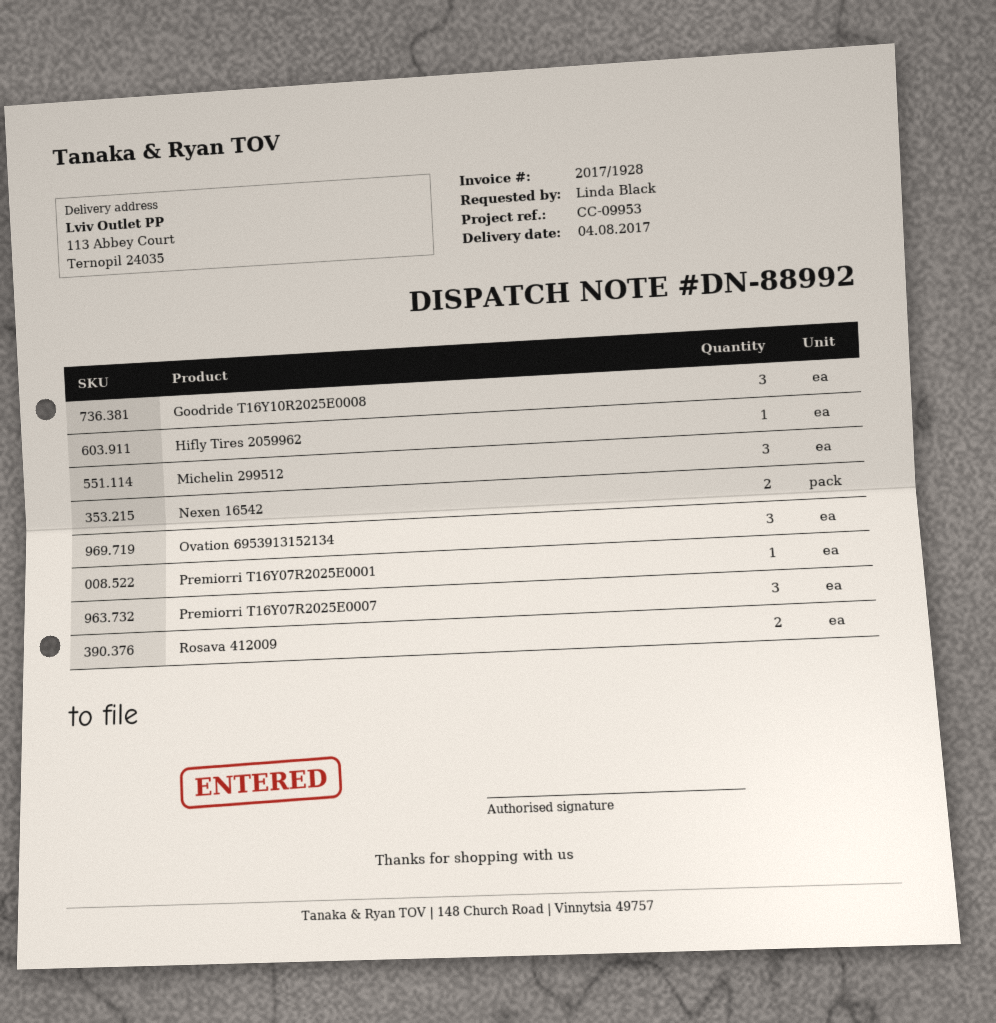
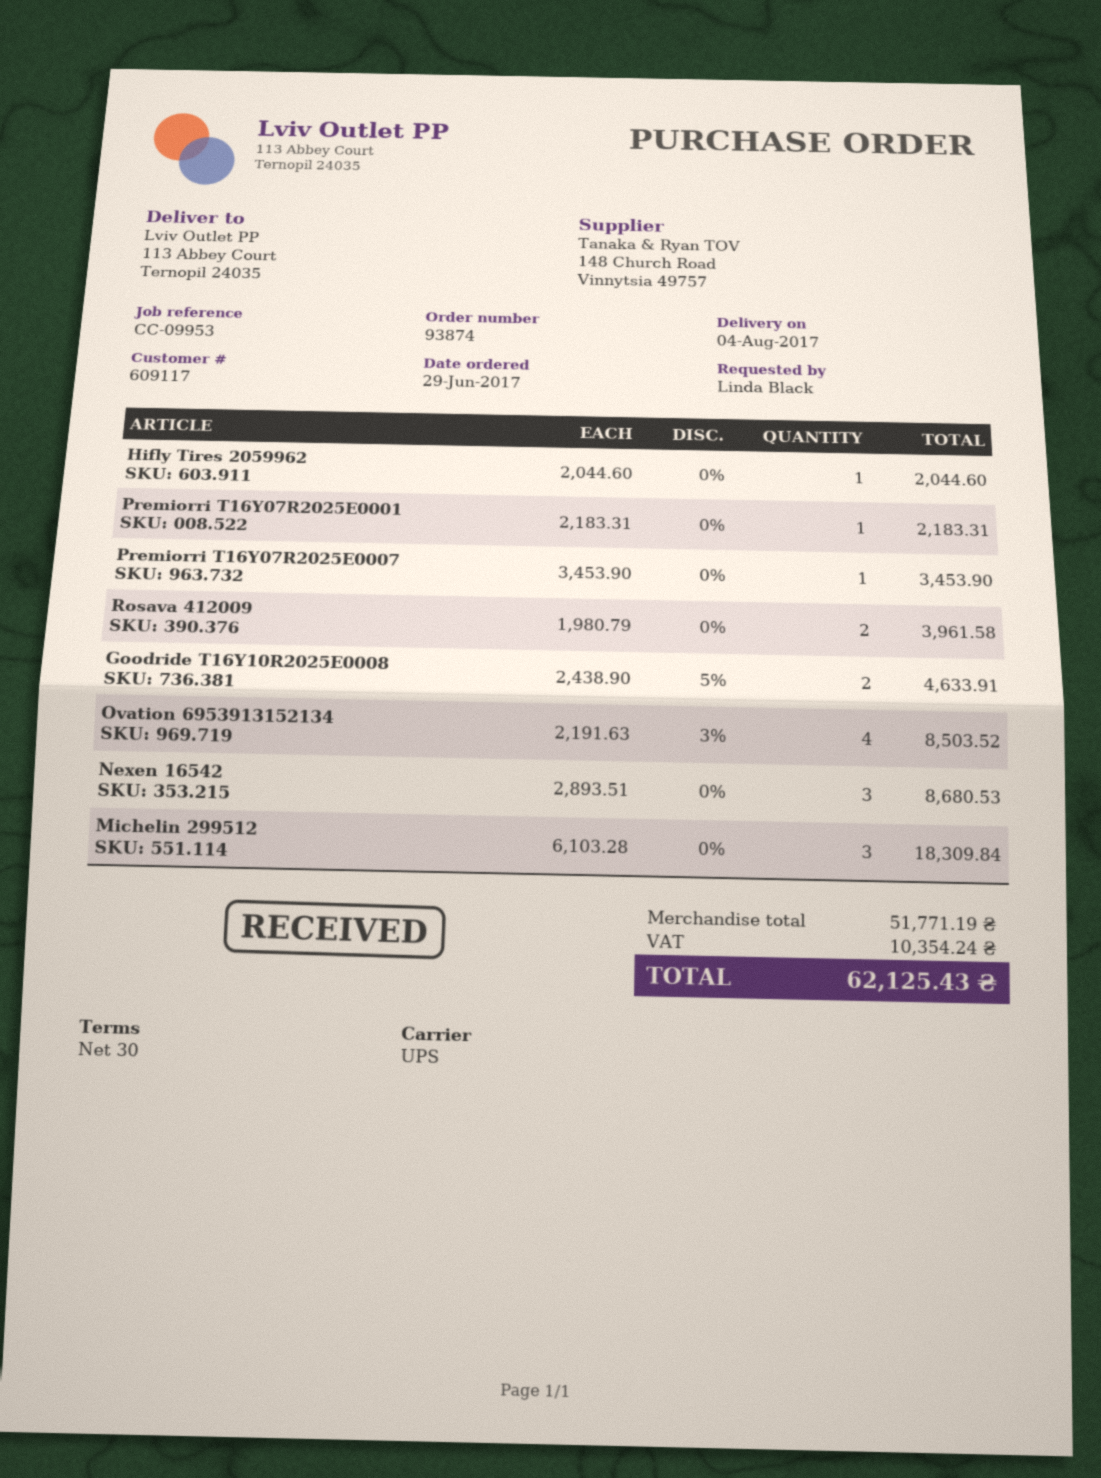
Goodride T16Y10R2025E0008: 3 -> 2
Nexen 16542: 2 -> 3
Ovation 6953913152134: 3 -> 4
Premiorri T16Y07R2025E0007: 3 -> 1

